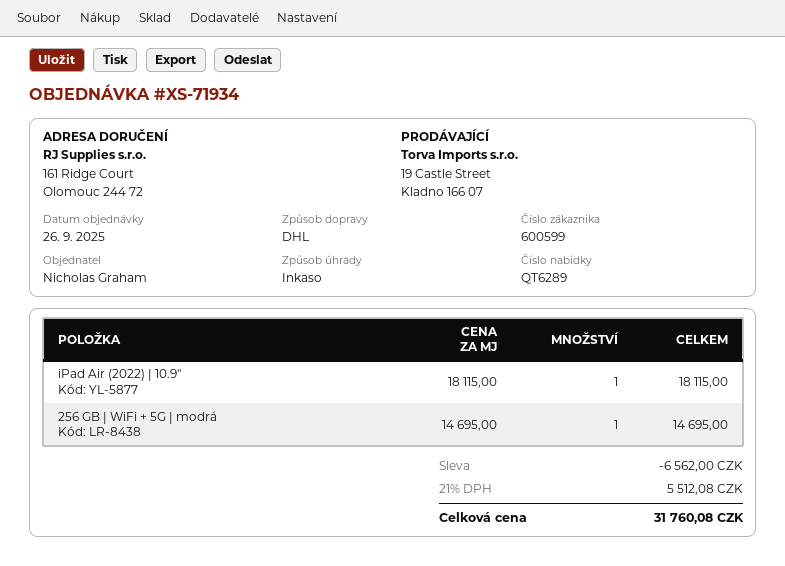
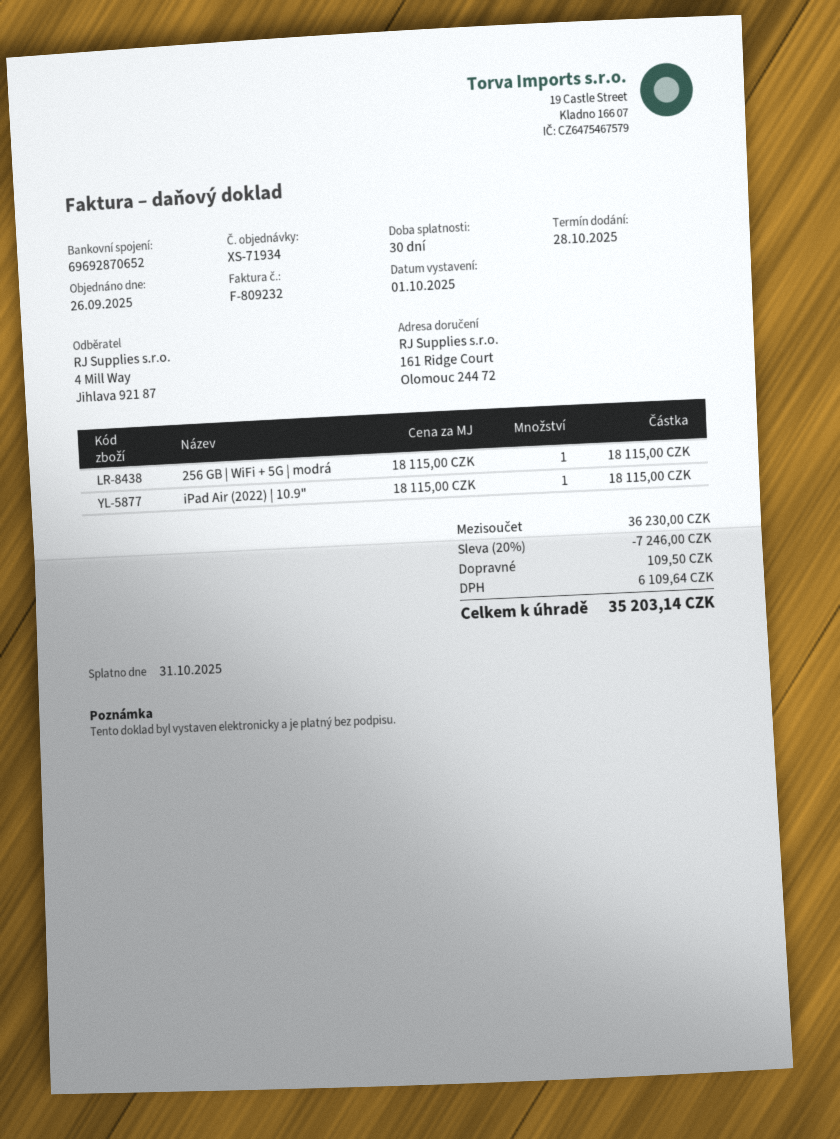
256 GB | WiFi + 5G | modrá: 1 x 14695.00 = 14695.00 -> 1 x 18115.00 = 18115.00
discount: 6562.00 -> 7246.00
shipping: none -> 109.50
tax: 5512.08 -> 6109.64
total: 31760.08 -> 35203.14

